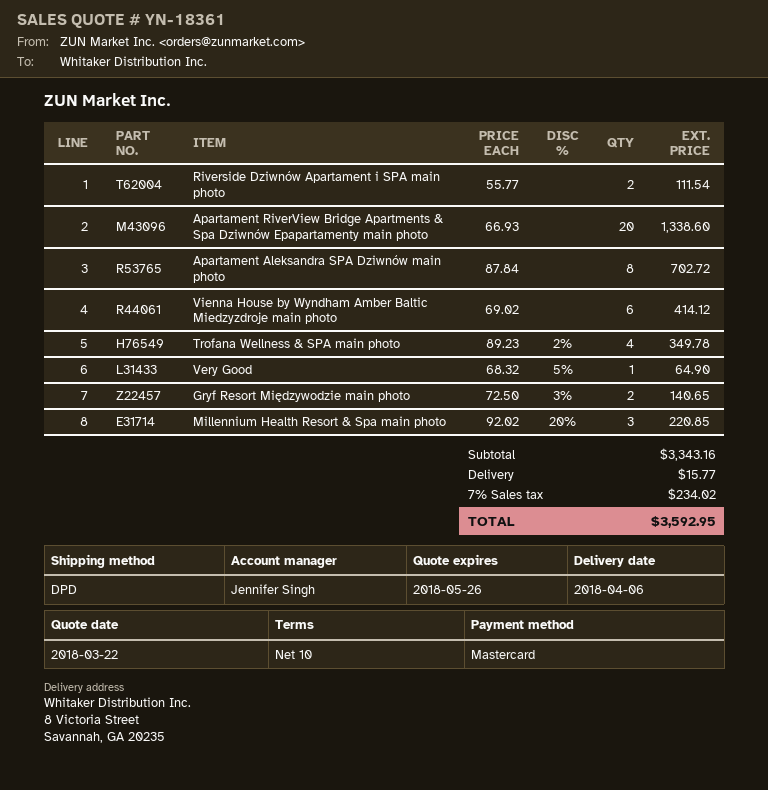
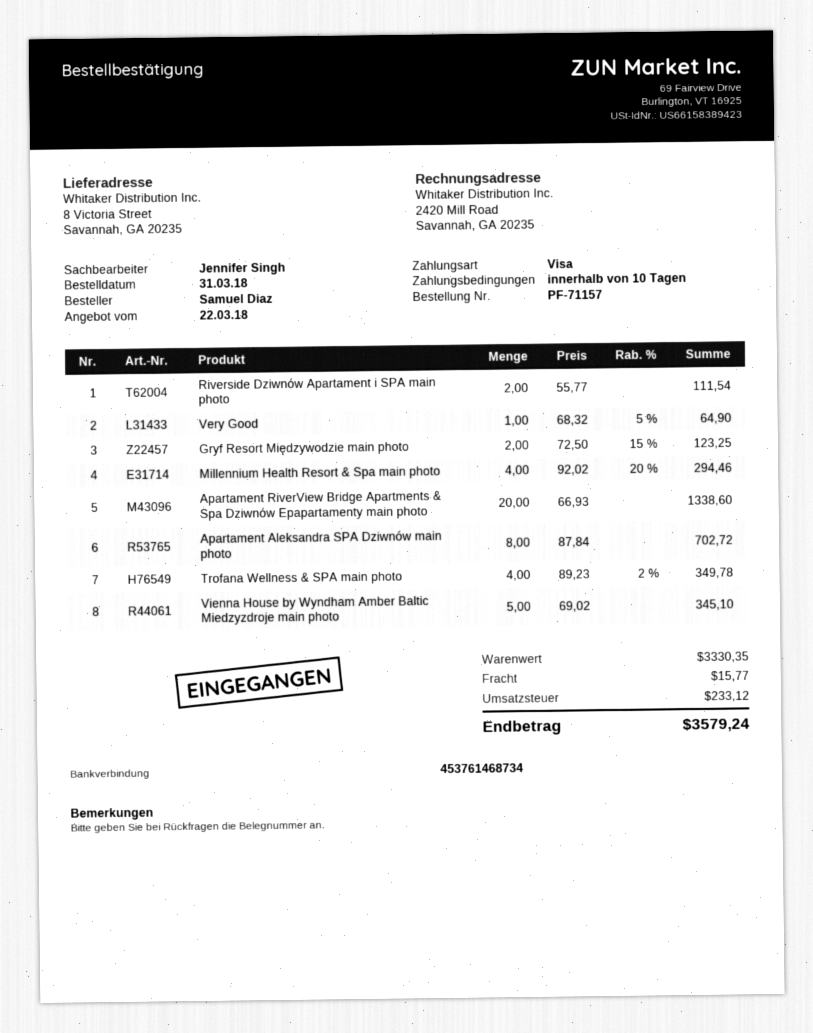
payment method: Mastercard -> Visa
Vienna House by Wyndham Amber Baltic Miedzyzdroje main photo: 6 x 69.02 = 414.12 -> 5 x 69.02 = 345.10
Gryf Resort Międzywodzie main photo: 2 x 72.50 - 3% = 140.65 -> 2 x 72.50 - 15% = 123.25
Millennium Health Resort & Spa main photo: 3 x 92.02 - 20% = 220.85 -> 4 x 92.02 - 20% = 294.46
subtotal: 3343.16 -> 3330.35
tax: 234.02 -> 233.12
total: 3592.95 -> 3579.24

